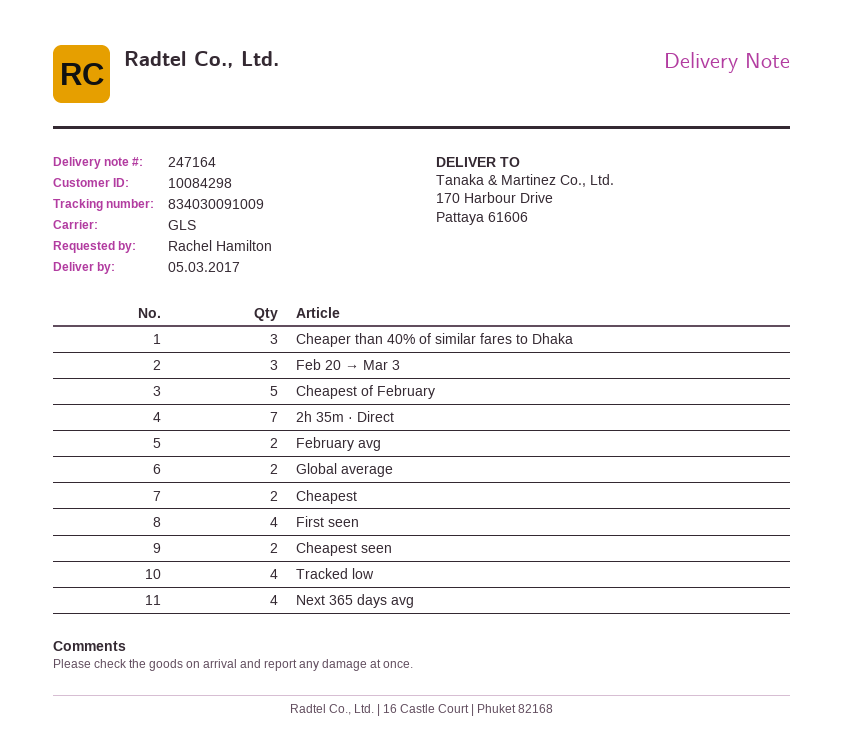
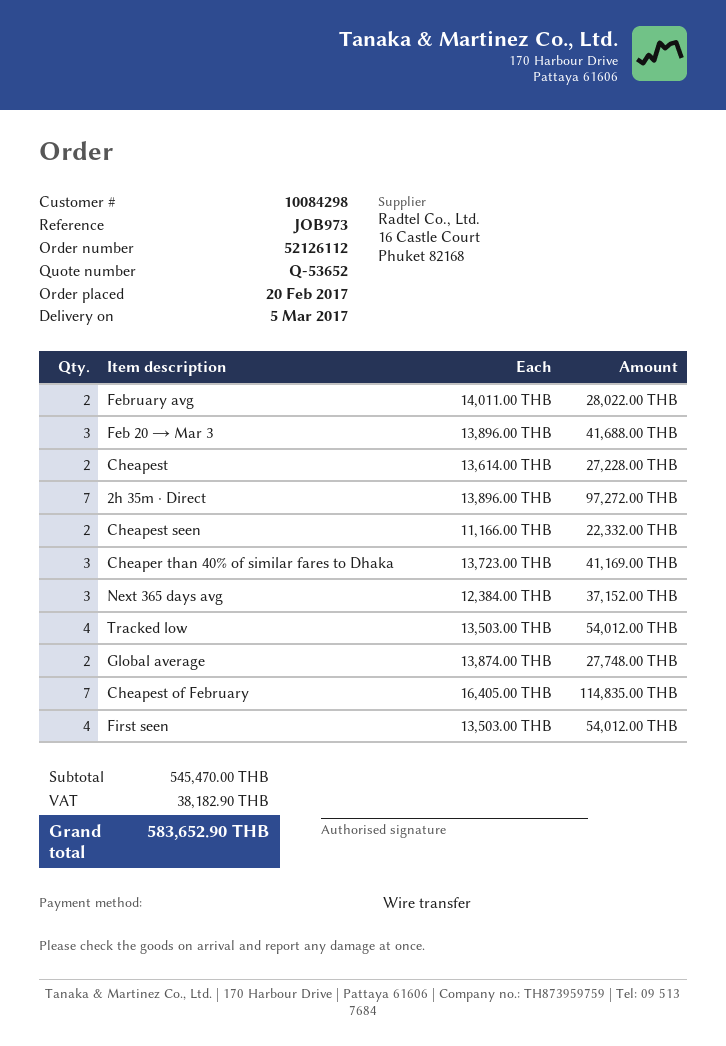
Cheapest of February: 5 -> 7
Next 365 days avg: 4 -> 3

